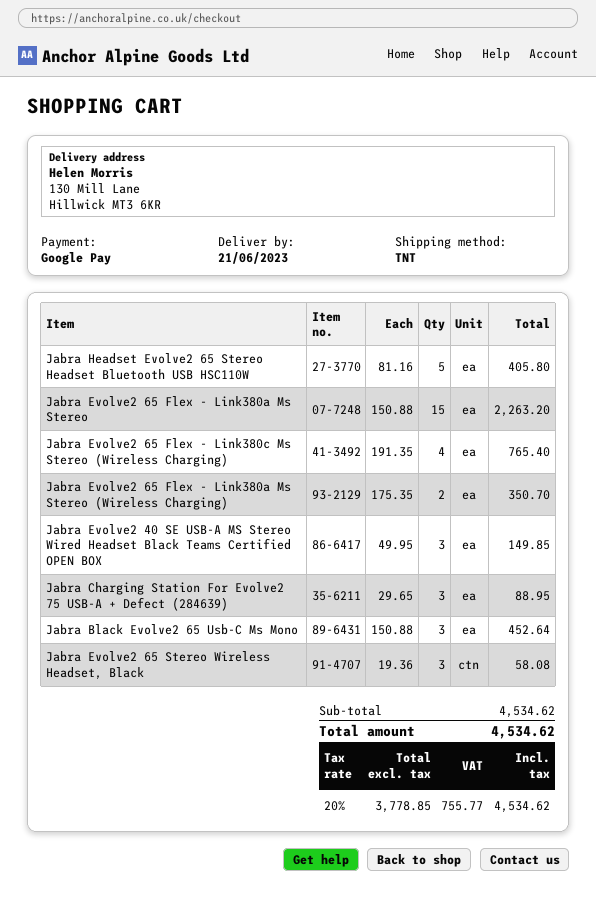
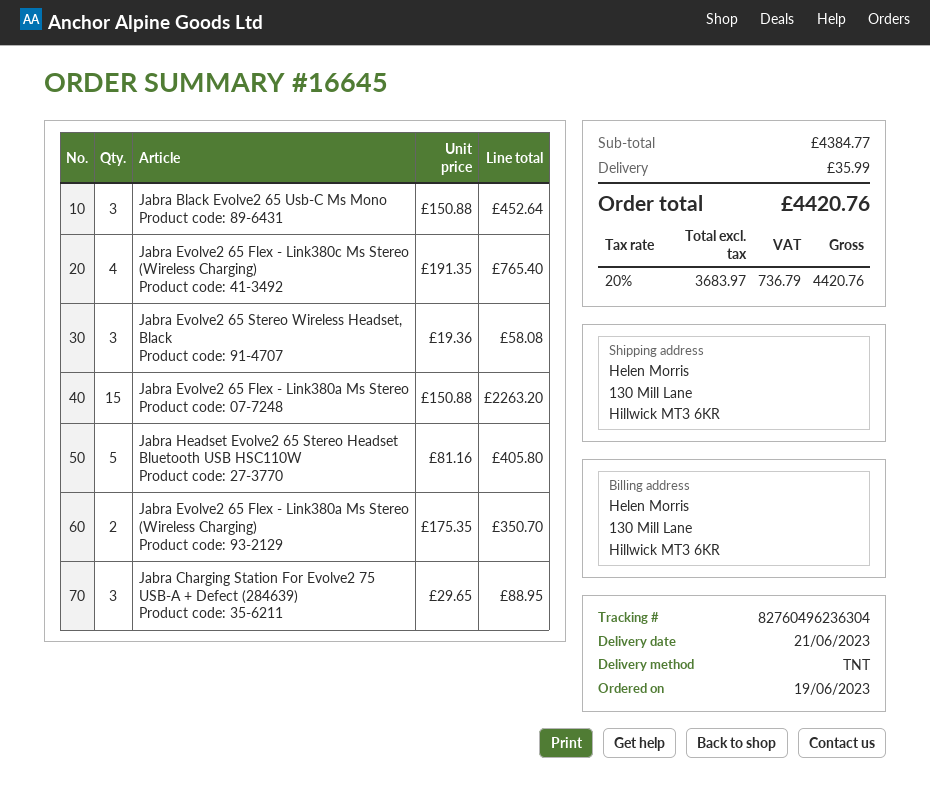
Jabra Evolve2 40 SE USB-A MS Stereo Wired Headset Black Teams Certified OPEN BOX: 3 x 49.95 = 149.85 -> none
subtotal: 4534.62 -> 4384.77
shipping: none -> 35.99
net: 3778.85 -> 3683.97
tax: 20% = 755.77 -> 20% = 736.79
total: 4534.62 -> 4420.76

